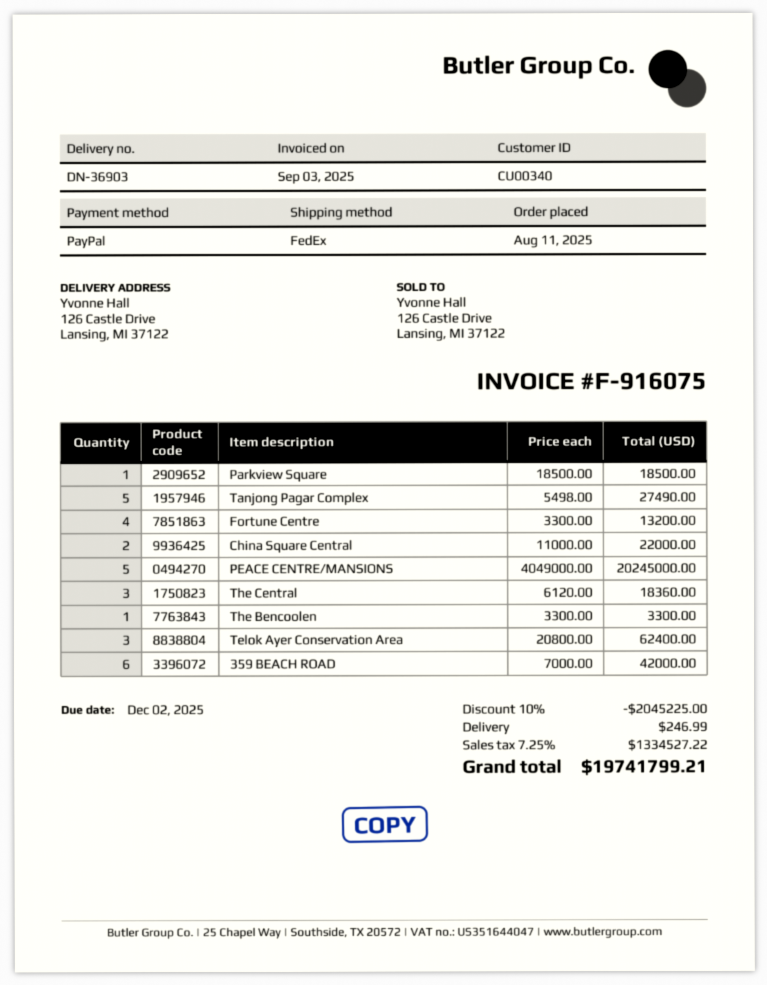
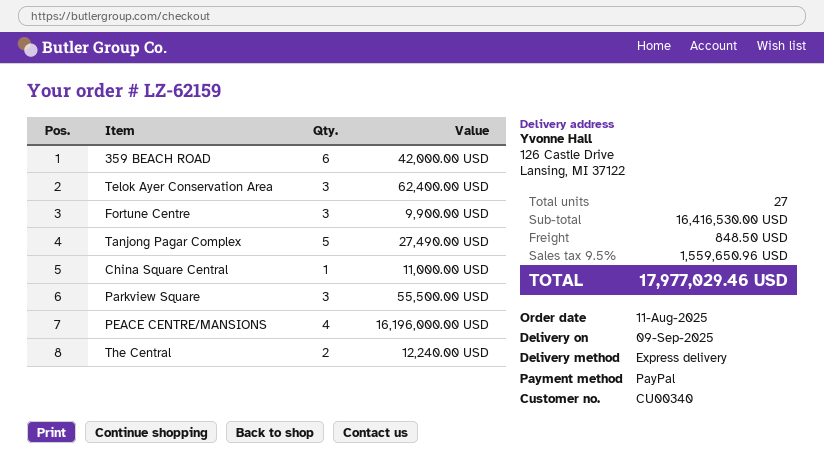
shipping method: FedEx -> express
Parkview Square: 1 for 18500.00 -> 3 for 55500.00
Fortune Centre: 4 for 13200.00 -> 3 for 9900.00
China Square Central: 2 for 22000.00 -> 1 for 11000.00
PEACE CENTRE/MANSIONS: 5 for 20245000.00 -> 4 for 16196000.00
The Central: 3 for 18360.00 -> 2 for 12240.00
The Bencoolen: 1 for 3300.00 -> none
discount: 10% = 2045225.00 -> none
shipping: 246.99 -> 848.50
tax: 7.25% = 1334527.22 -> 9.5% = 1559650.96
total: 19741799.21 -> 17977029.46

